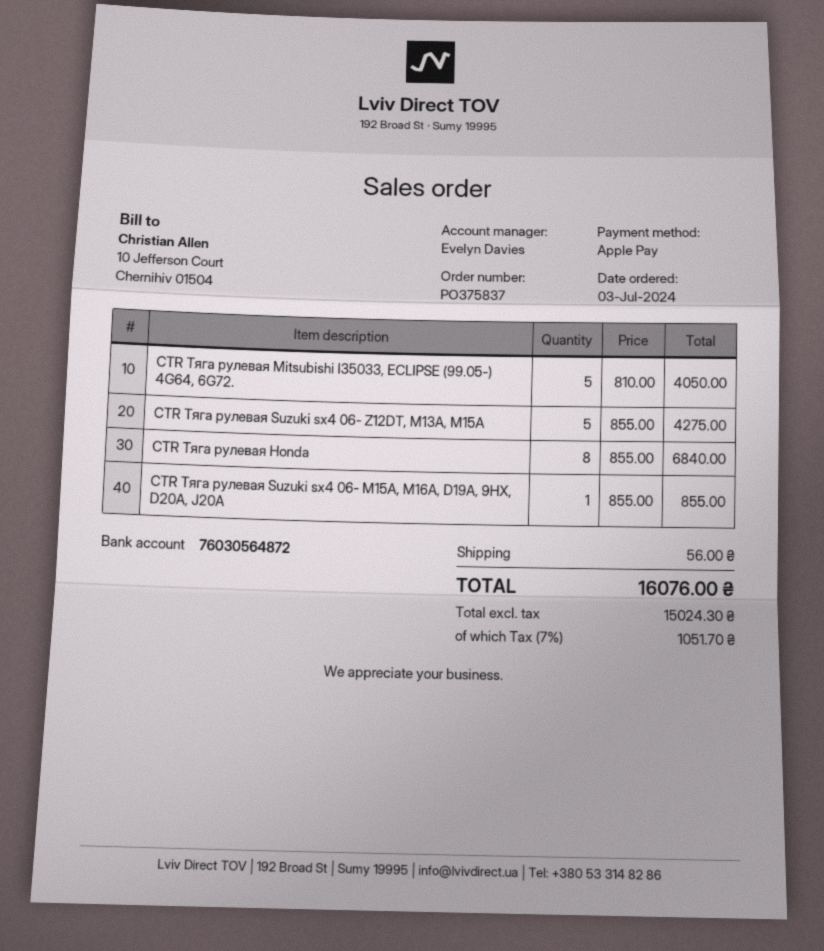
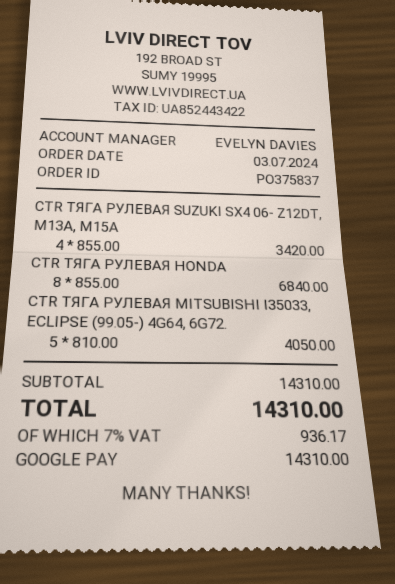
payment method: Apple Pay -> Google Pay
CTR Тяга рулевая Suzuki sx4 06- Z12DT, M13A, M15A: 5 x 855.00 = 4275.00 -> 4 x 855.00 = 3420.00
CTR Тяга рулевая Suzuki sx4 06- M15A, M16A, D19A, 9HX, D20A, J20A: 1 x 855.00 = 855.00 -> none
shipping: 56.00 -> none
tax: 7% = 1051.70 -> 7% = 936.17
total: 16076.00 -> 14310.00

